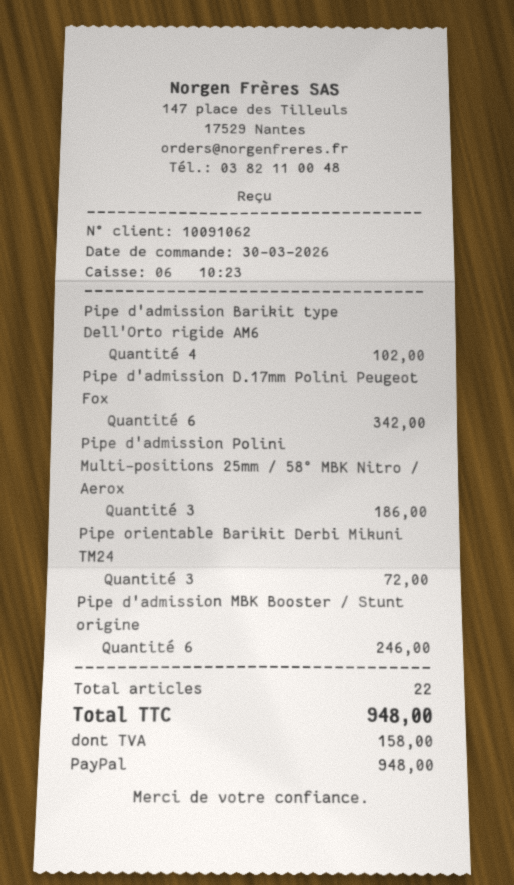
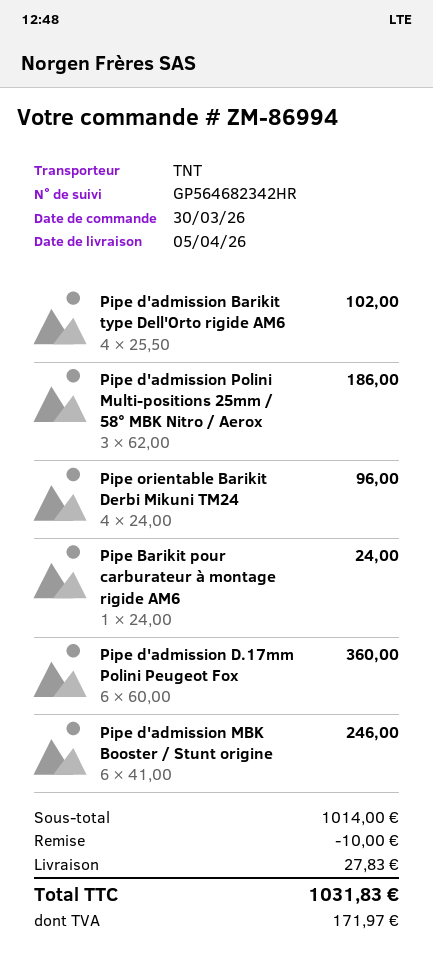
Pipe d'admission D.17mm Polini Peugeot Fox: 6 for 342.00 -> 6 for 360.00
Pipe orientable Barikit Derbi Mikuni TM24: 3 for 72.00 -> 4 for 96.00
Pipe Barikit pour carburateur à montage rigide AM6: none -> 1 for 24.00
discount: none -> 10.00
shipping: none -> 27.83
tax: 158.00 -> 171.97
total: 948.00 -> 1031.83

